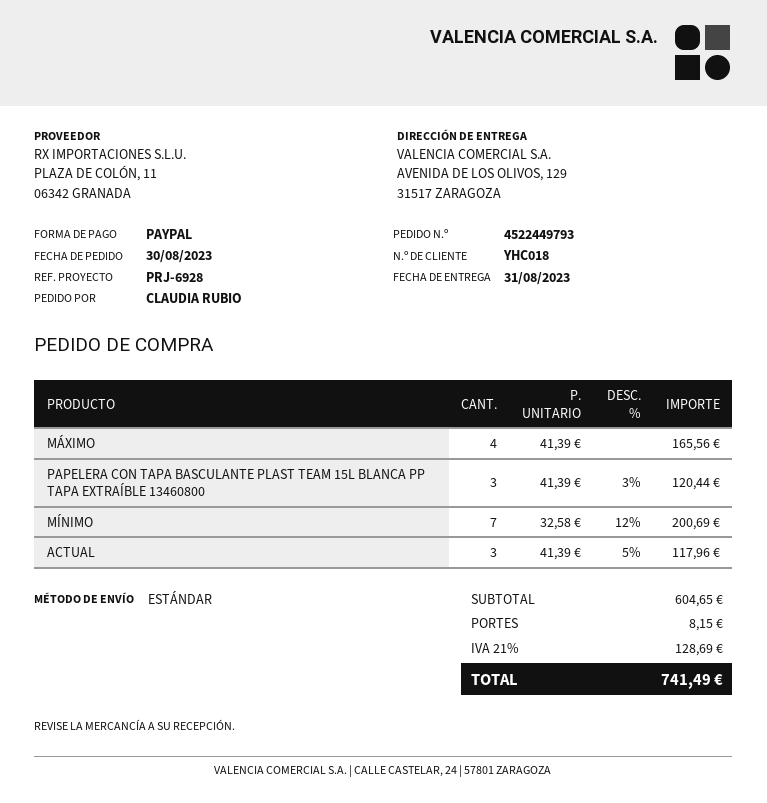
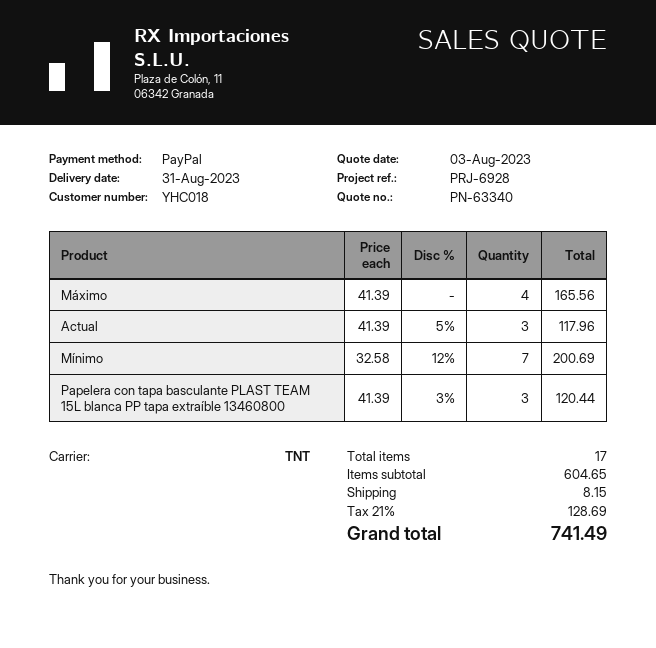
shipping method: standard -> TNT

